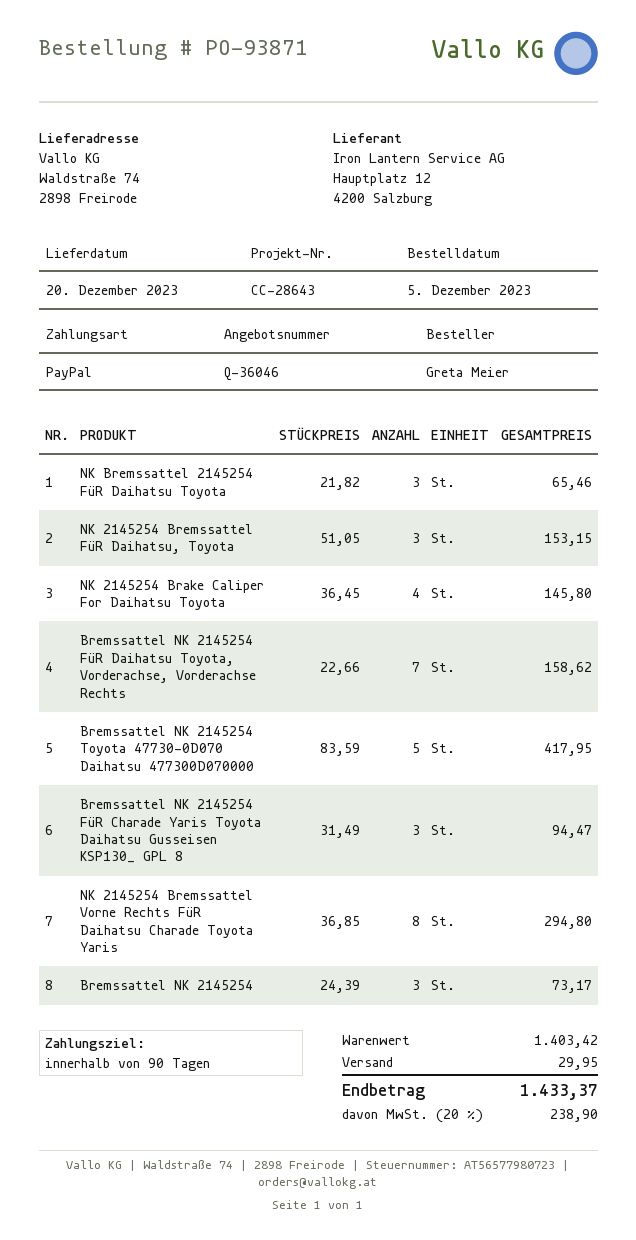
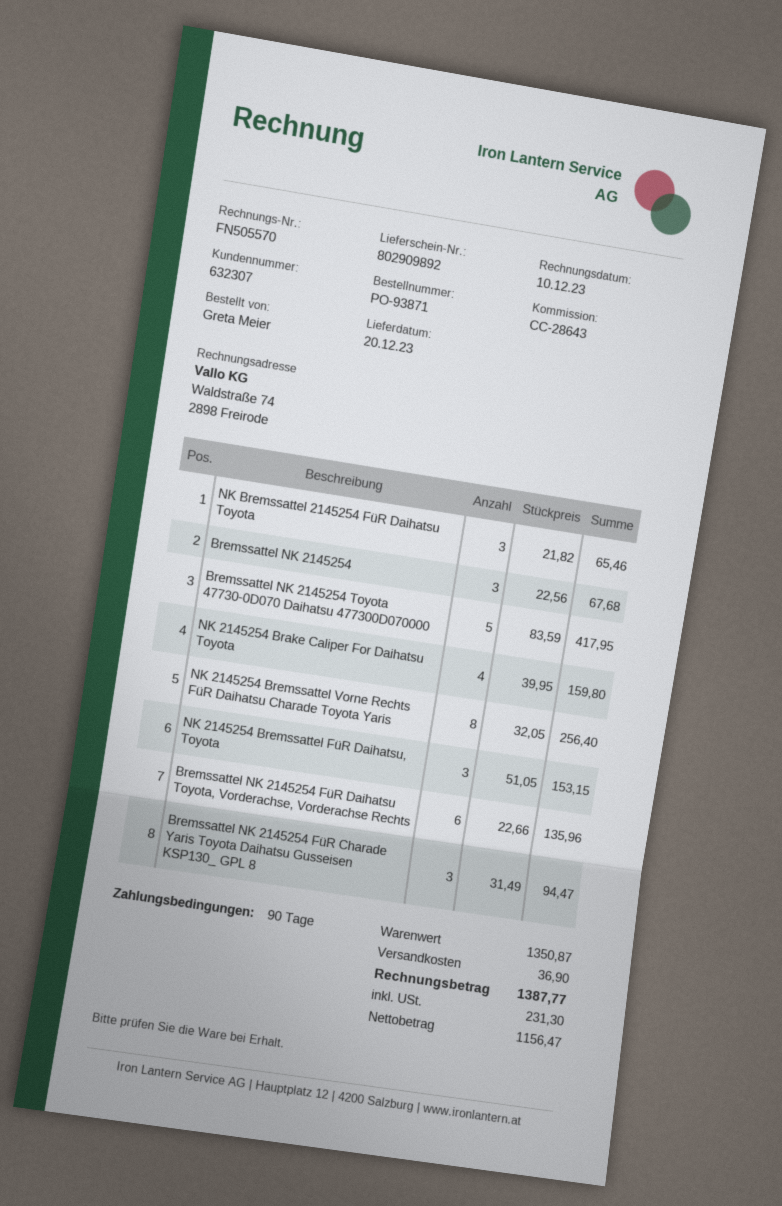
NK 2145254 Brake Caliper For Daihatsu Toyota: 4 x 36.45 = 145.80 -> 4 x 39.95 = 159.80
Bremssattel NK 2145254 FüR Daihatsu Toyota, Vorderachse, Vorderachse Rechts: 7 x 22.66 = 158.62 -> 6 x 22.66 = 135.96
NK 2145254 Bremssattel Vorne Rechts FüR Daihatsu Charade Toyota Yaris: 8 x 36.85 = 294.80 -> 8 x 32.05 = 256.40
Bremssattel NK 2145254: 3 x 24.39 = 73.17 -> 3 x 22.56 = 67.68
subtotal: 1403.42 -> 1350.87
shipping: 29.95 -> 36.90
tax: 238.90 -> 231.30
total: 1433.37 -> 1387.77

